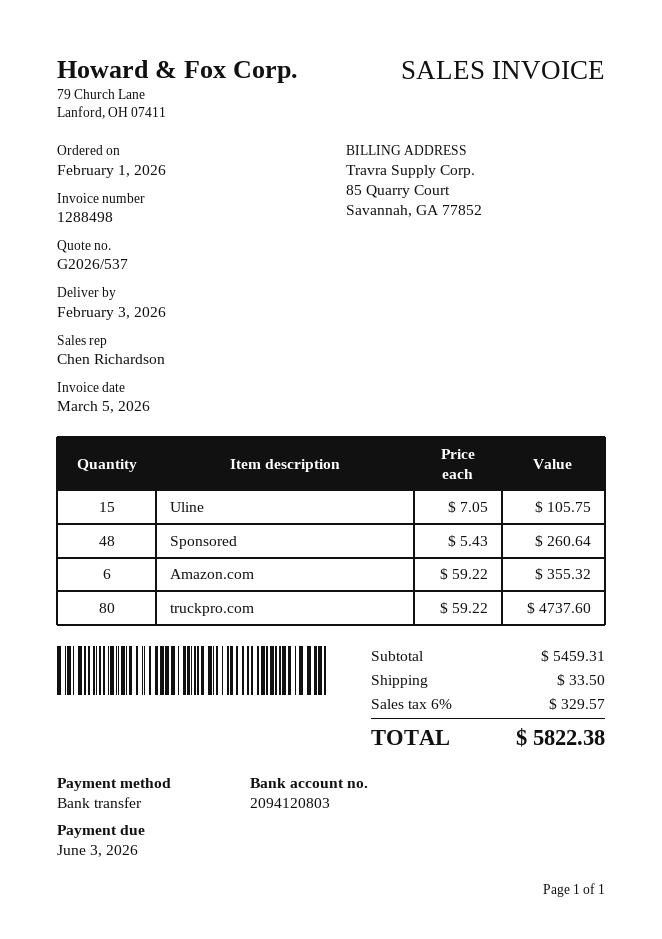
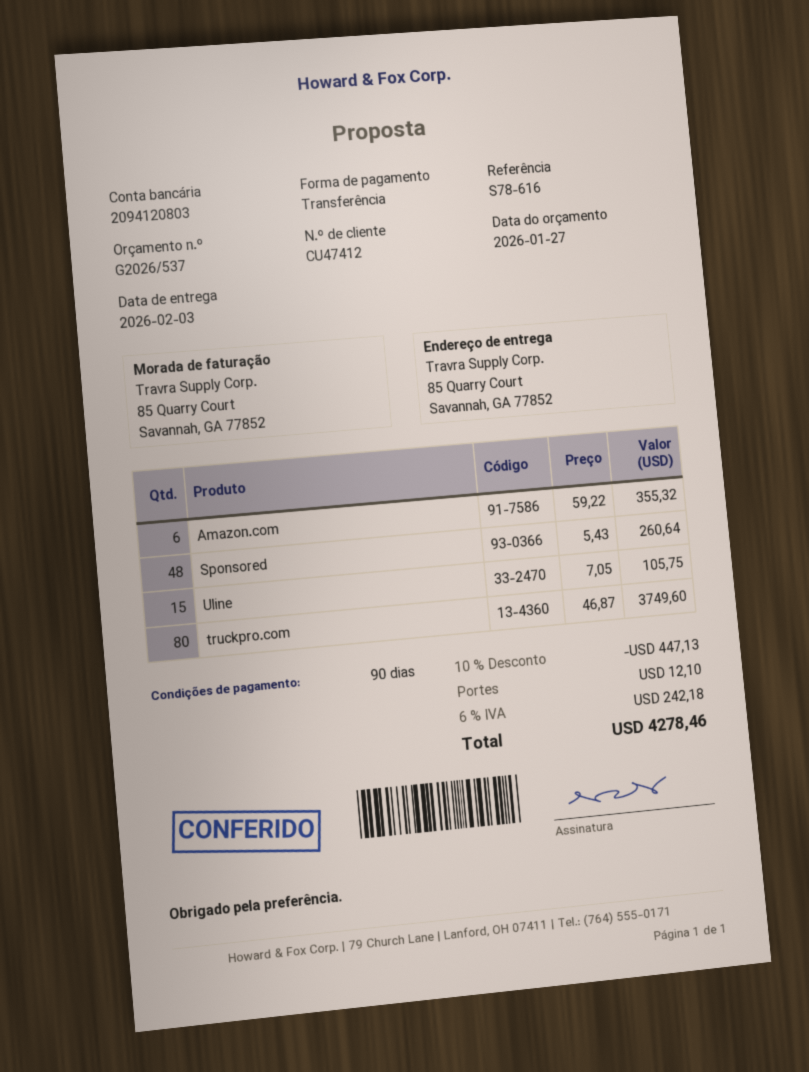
truckpro.com: 80 x 59.22 = 4737.60 -> 80 x 46.87 = 3749.60
discount: none -> 10% = 447.13
shipping: 33.50 -> 12.10
tax: 6% = 329.57 -> 6% = 242.18
total: 5822.38 -> 4278.46

